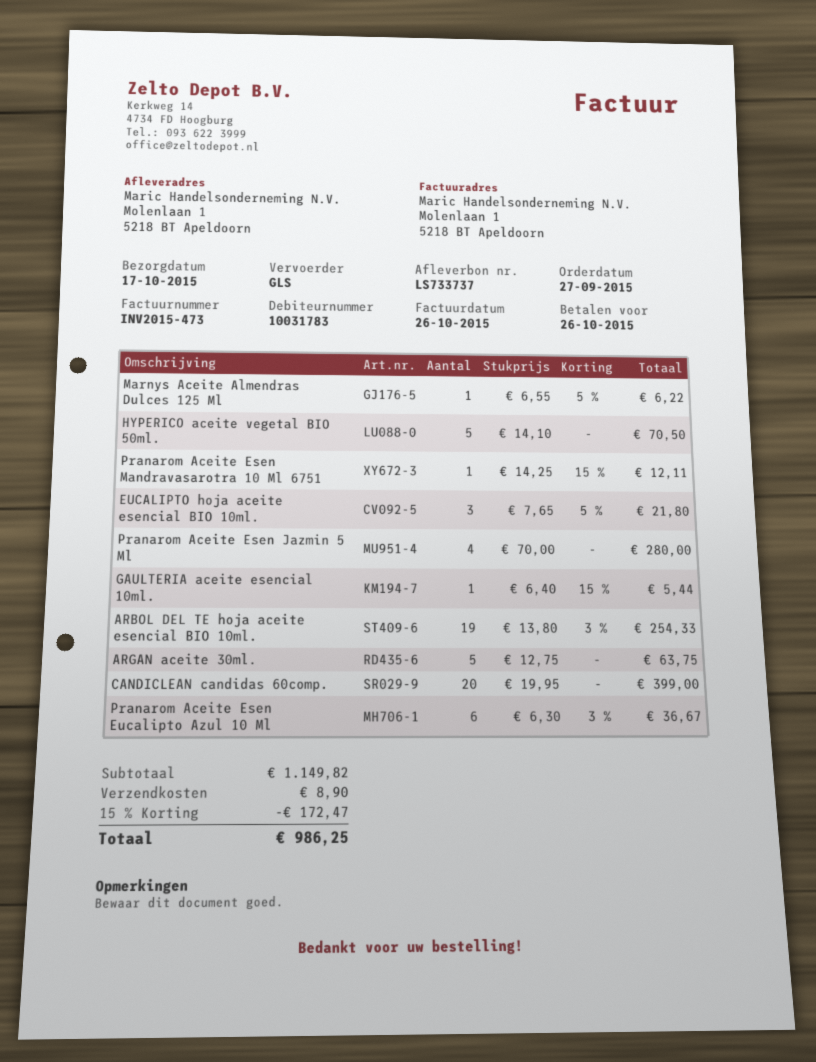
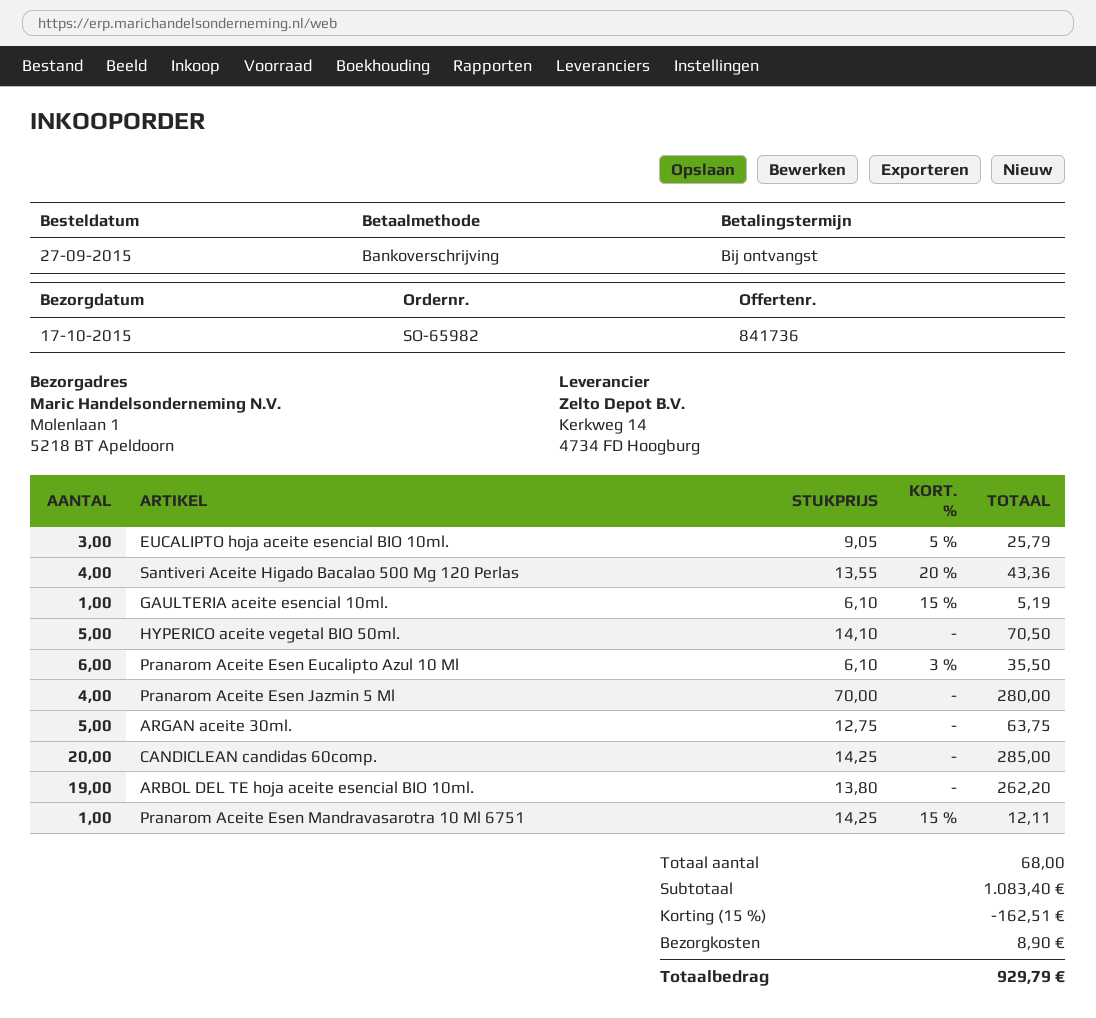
Marnys Aceite Almendras Dulces 125 Ml: 1 x 6.55 - 5% = 6.22 -> none
EUCALIPTO hoja aceite esencial BIO 10ml.: 3 x 7.65 - 5% = 21.80 -> 3 x 9.05 - 5% = 25.79
GAULTERIA aceite esencial 10ml.: 1 x 6.40 - 15% = 5.44 -> 1 x 6.10 - 15% = 5.19
ARBOL DEL TE hoja aceite esencial BIO 10ml.: 19 x 13.80 - 3% = 254.33 -> 19 x 13.80 = 262.20
CANDICLEAN candidas 60comp.: 20 x 19.95 = 399.00 -> 20 x 14.25 = 285.00
Pranarom Aceite Esen Eucalipto Azul 10 Ml: 6 x 6.30 - 3% = 36.67 -> 6 x 6.10 - 3% = 35.50
Santiveri Aceite Higado Bacalao 500 Mg 120 Perlas: none -> 4 x 13.55 - 20% = 43.36
subtotal: 1149.82 -> 1083.40
discount: 15% = 172.47 -> 15% = 162.51
total: 986.25 -> 929.79

